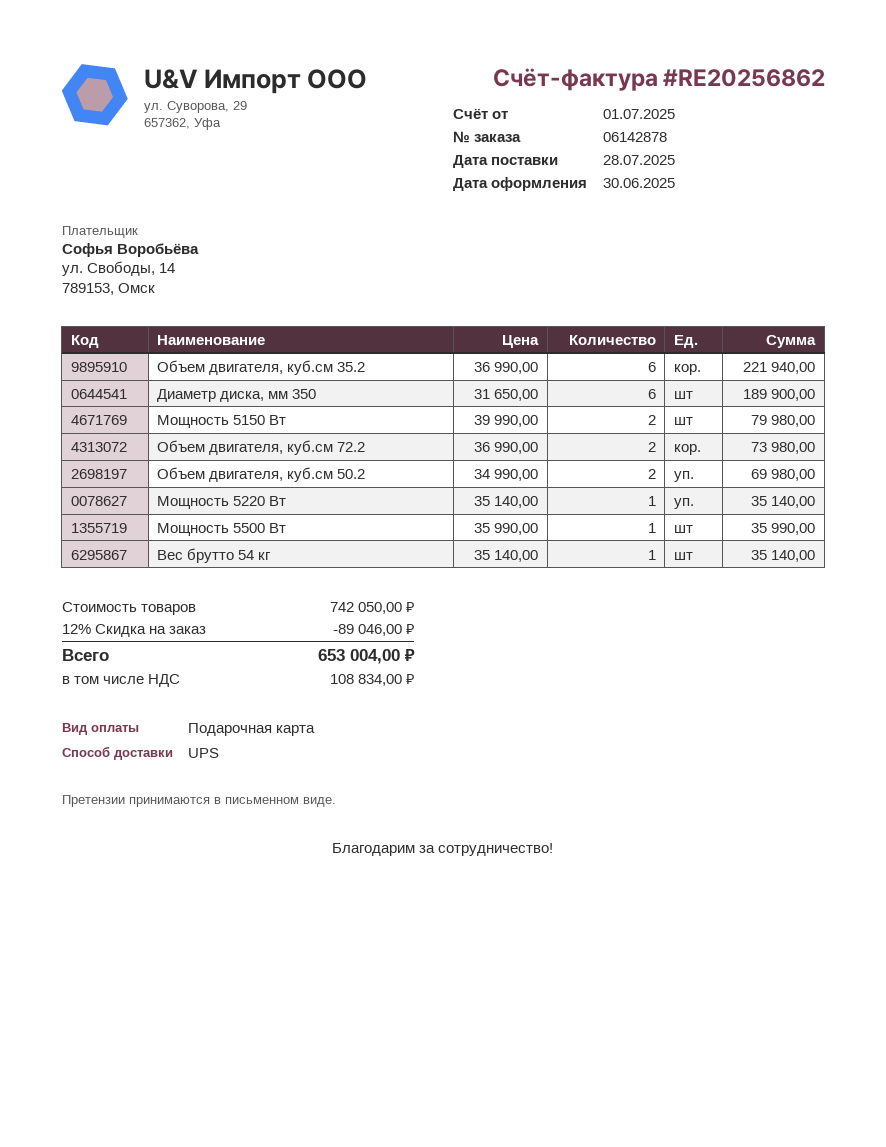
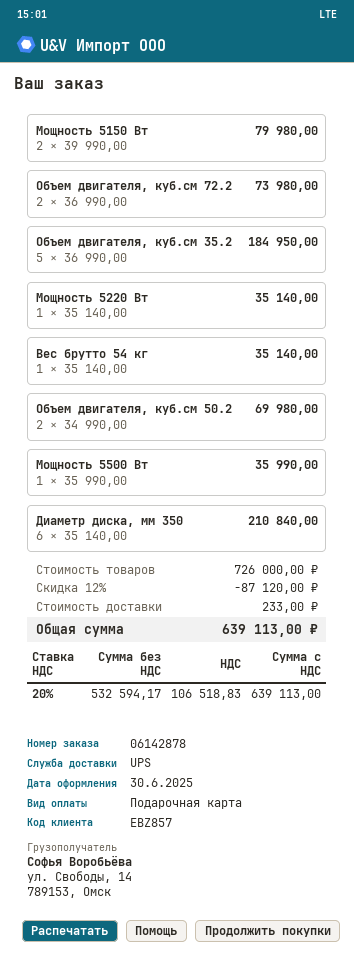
Объем двигателя, куб.см 35.2: 6 x 36990.00 = 221940.00 -> 5 x 36990.00 = 184950.00
Диаметр диска, мм 350: 6 x 31650.00 = 189900.00 -> 6 x 35140.00 = 210840.00
subtotal: 742050.00 -> 726000.00
discount: 12% = 89046.00 -> 12% = 87120.00
shipping: none -> 233.00
tax: 108834.00 -> 106518.83
total: 653004.00 -> 639113.00

